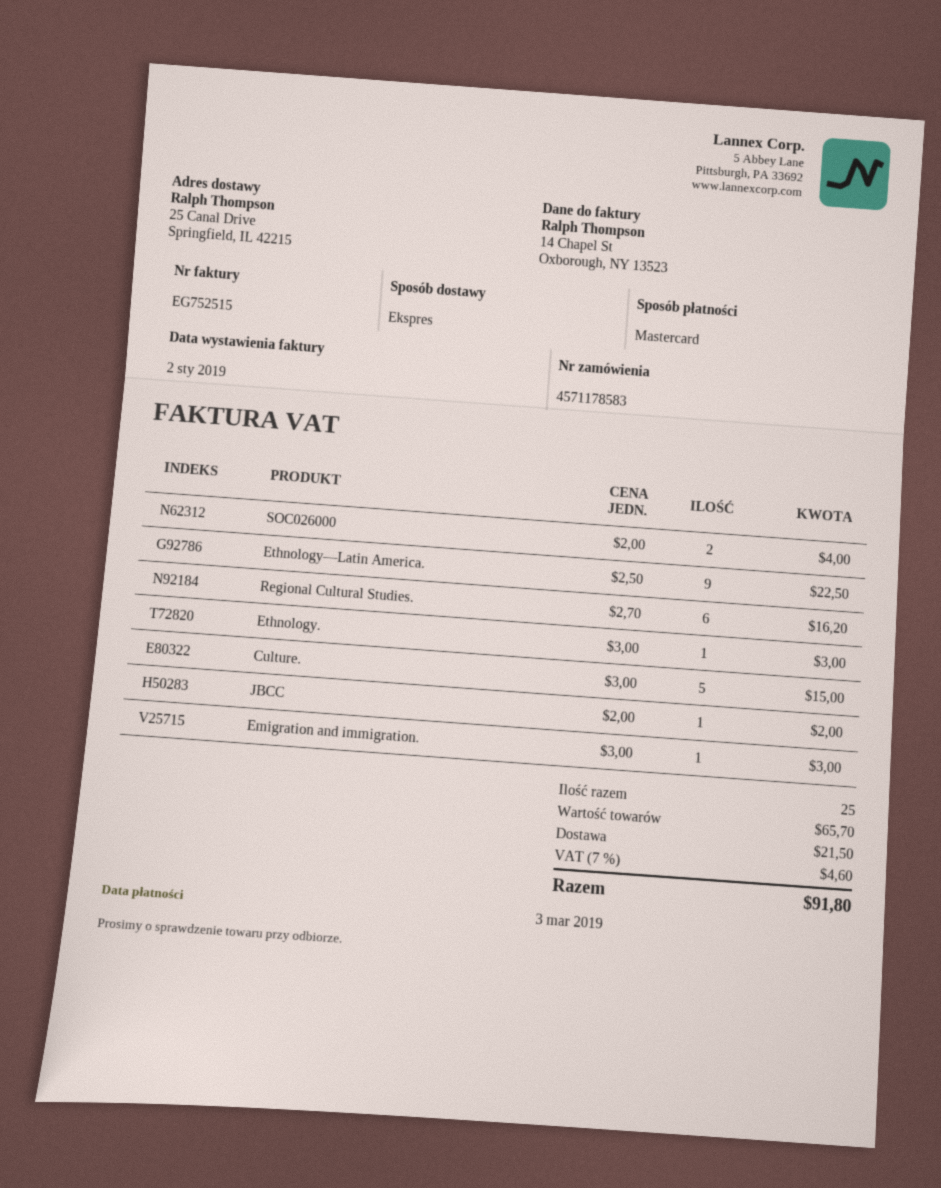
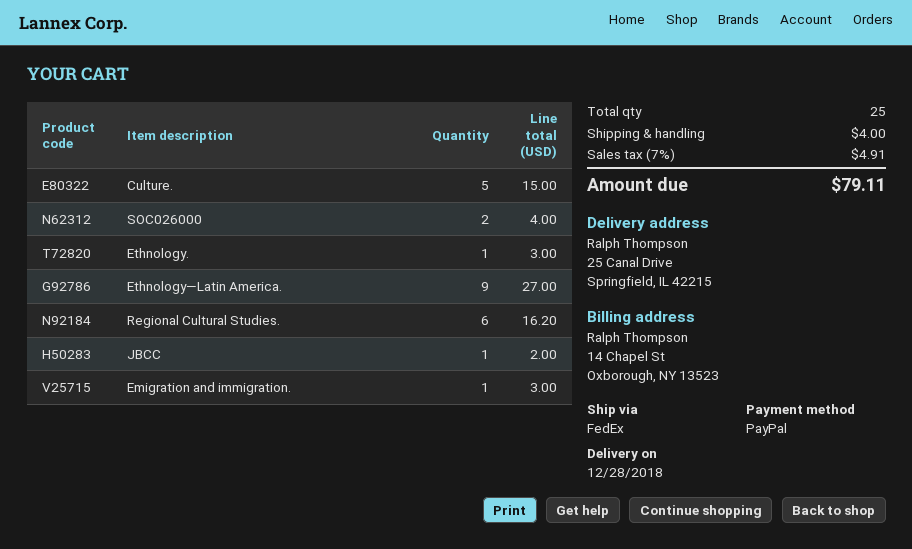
payment method: Mastercard -> PayPal
shipping method: express -> FedEx
Ethnology—Latin America.: 9 for 22.50 -> 9 for 27.00
shipping: 21.50 -> 4.00
tax: 7% = 4.60 -> 7% = 4.91
total: 91.80 -> 79.11

